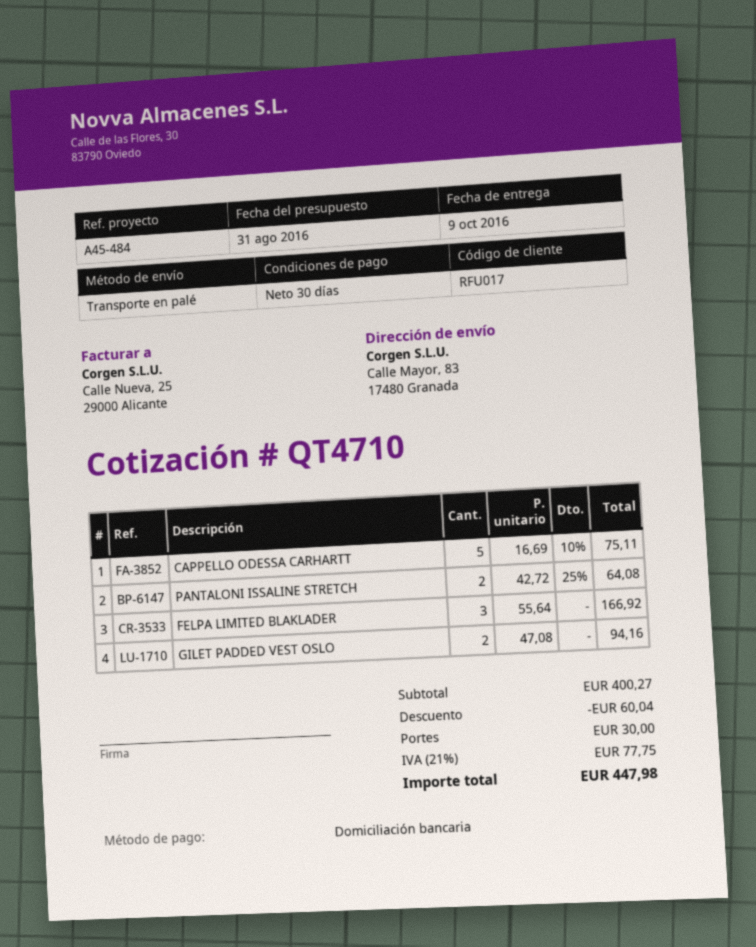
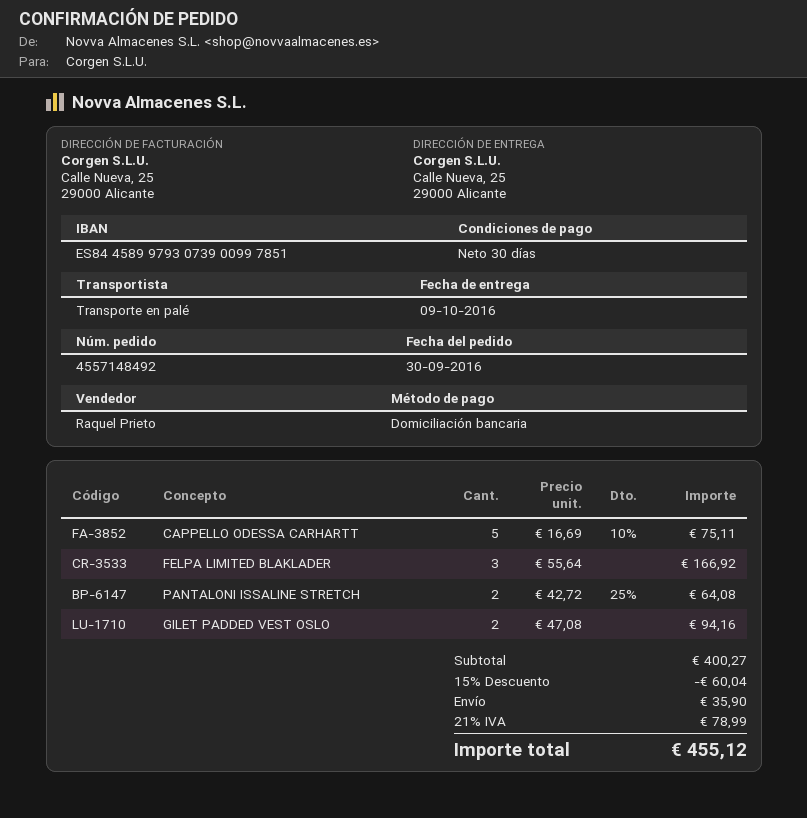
ship to: Calle Mayor, 83, 17480 Granada -> Calle Nueva, 25, 29000 Alicante
shipping: 30.00 -> 35.90
tax: 21% = 77.75 -> 21% = 78.99
total: 447.98 -> 455.12

